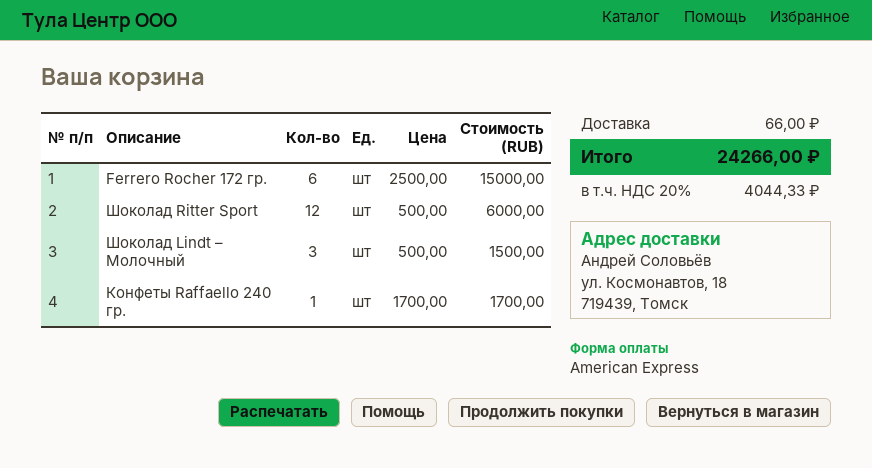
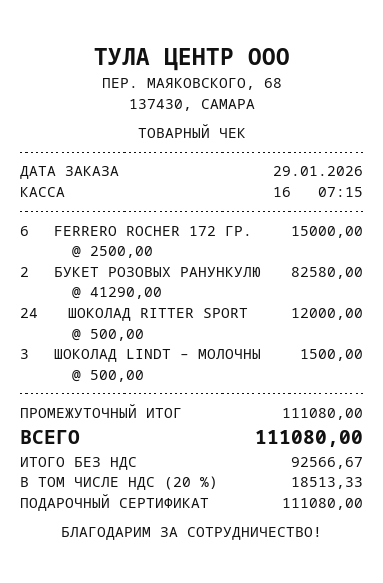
payment method: American Express -> gift card
Шоколад Ritter Sport: 12 x 500.00 = 6000.00 -> 24 x 500.00 = 12000.00
Конфеты Raffaello 240 гр.: 1 x 1700.00 = 1700.00 -> none
БУКЕТ РОЗОВЫХ РАНУНКУЛЮ: none -> 2 x 41290.00 = 82580.00
shipping: 66.00 -> none
tax: 20% = 4044.33 -> 20% = 18513.33
total: 24266.00 -> 111080.00

